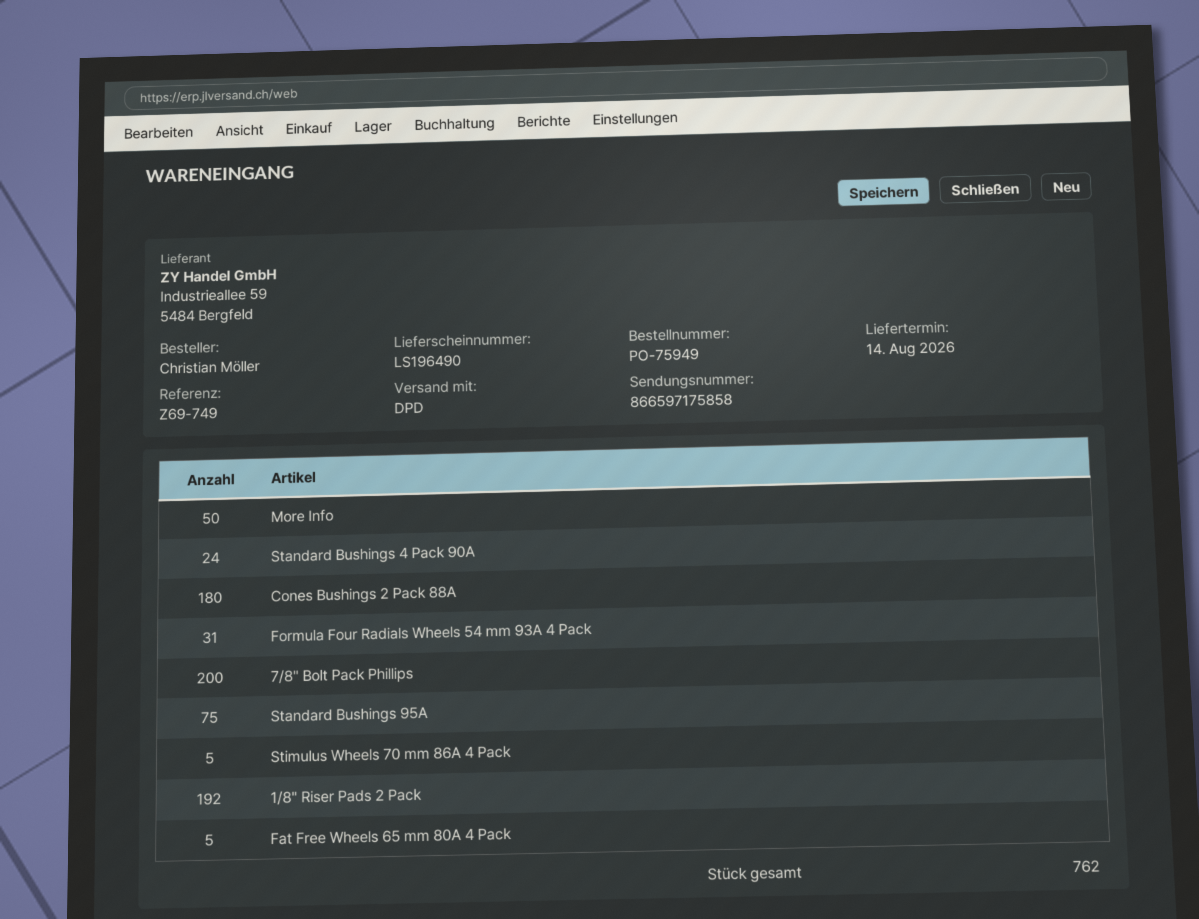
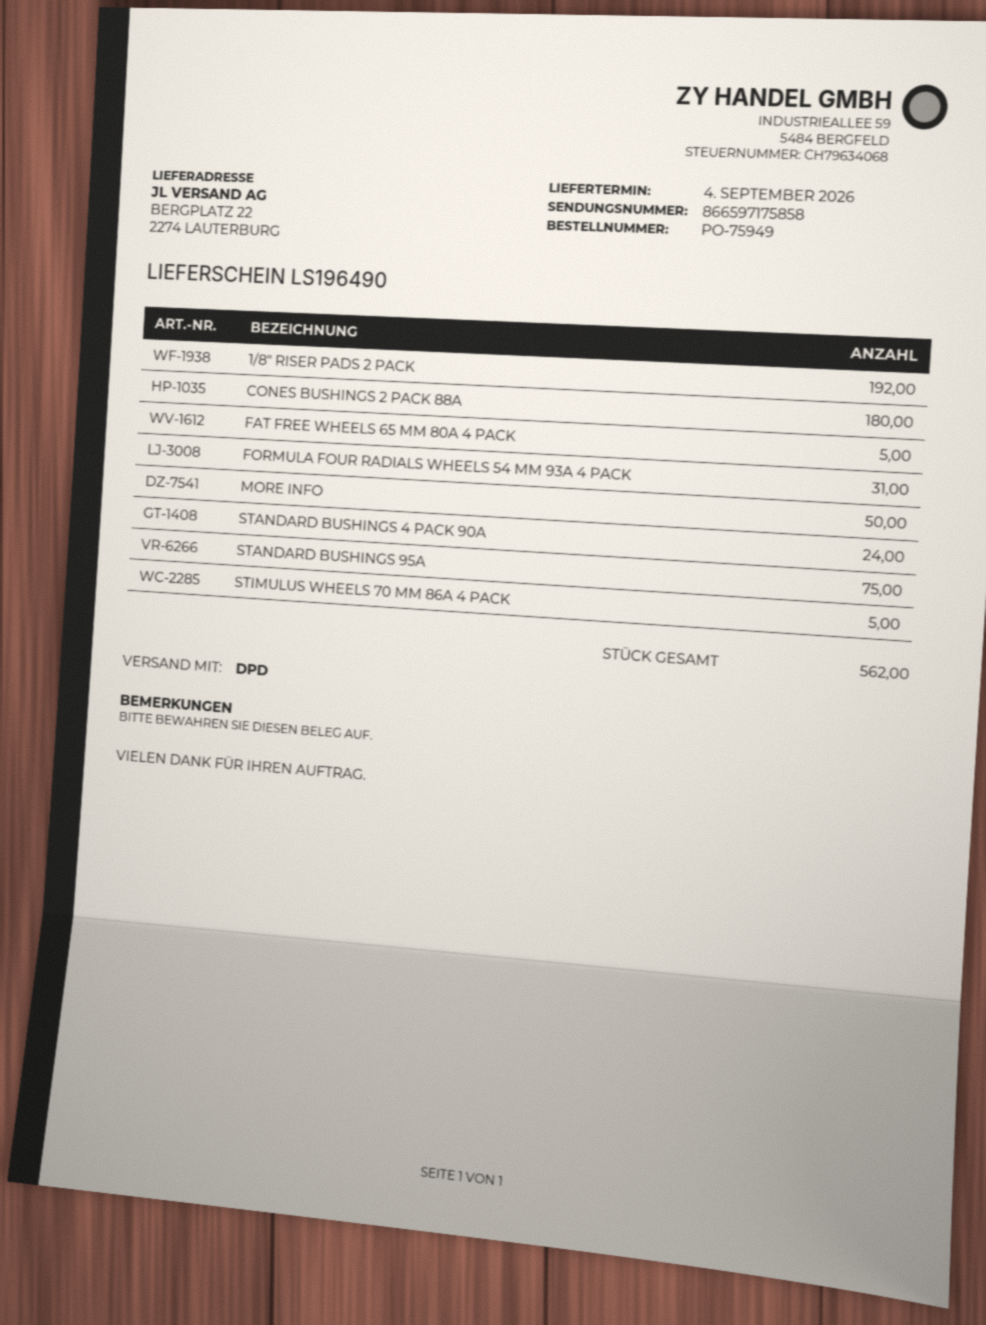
delivery date: 2026-08-14 -> 2026-09-04
7/8" Bolt Pack Phillips: 200 -> none
total quantity: 762 -> 562

